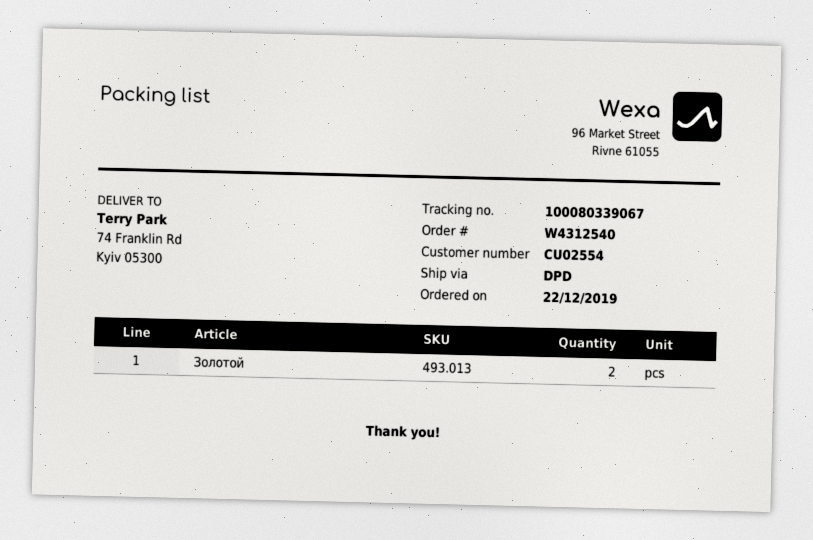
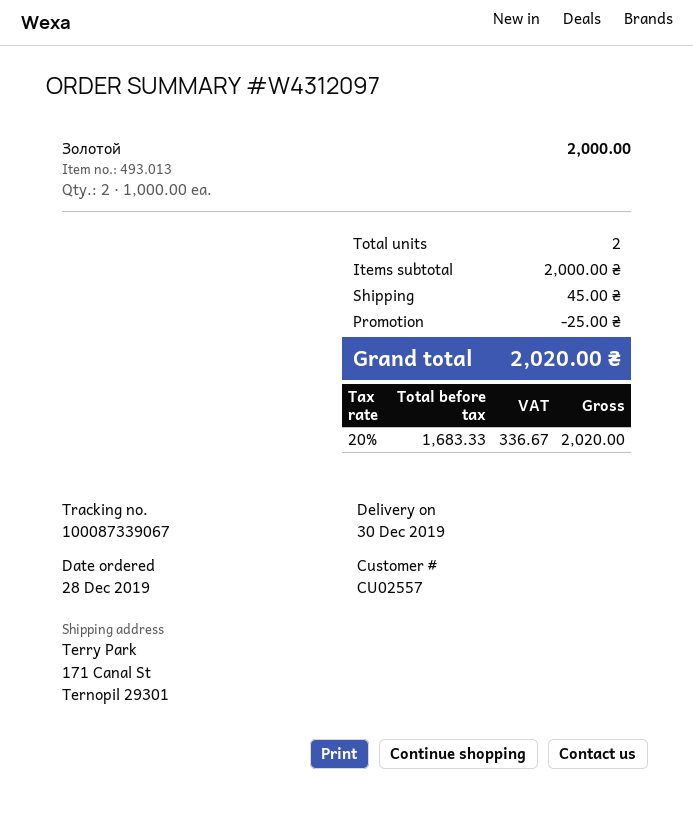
order number: W4312540 -> W4312097
order date: 2019-12-22 -> 2019-12-28
customer number: CU02554 -> CU02557
tracking number: 100080339067 -> 100087339067
ship to: 74 Franklin Rd, Kyiv 05300 -> 171 Canal St, Ternopil 29301

